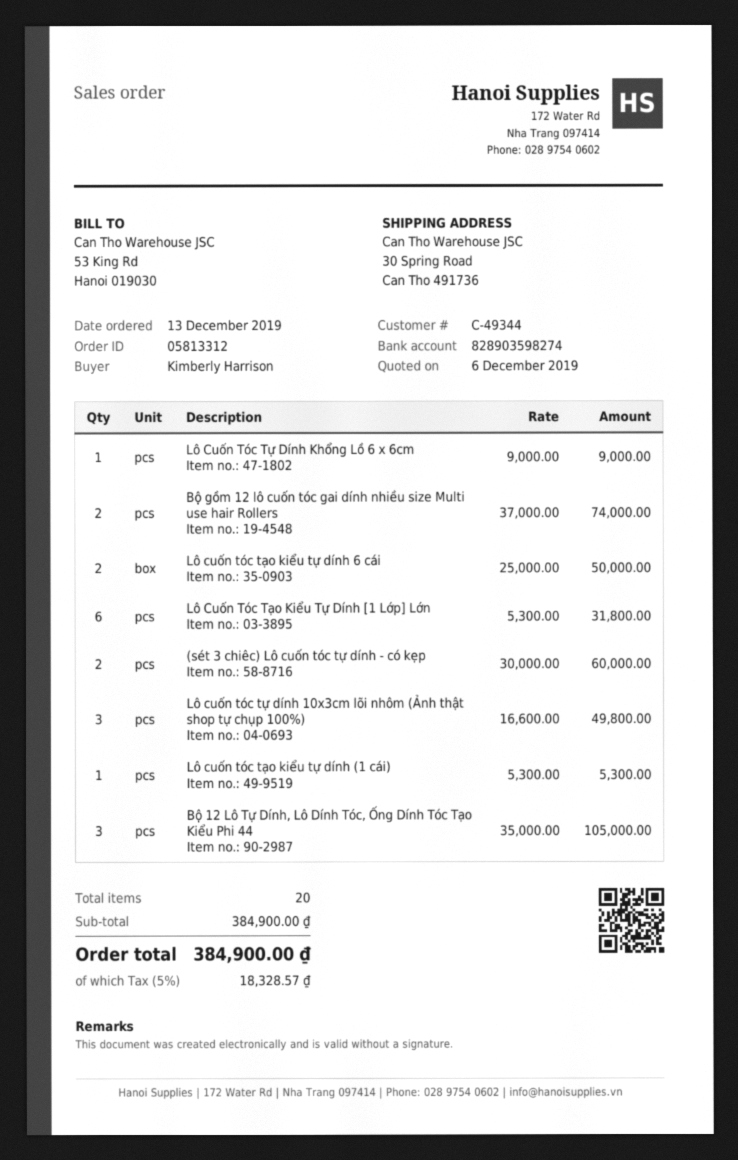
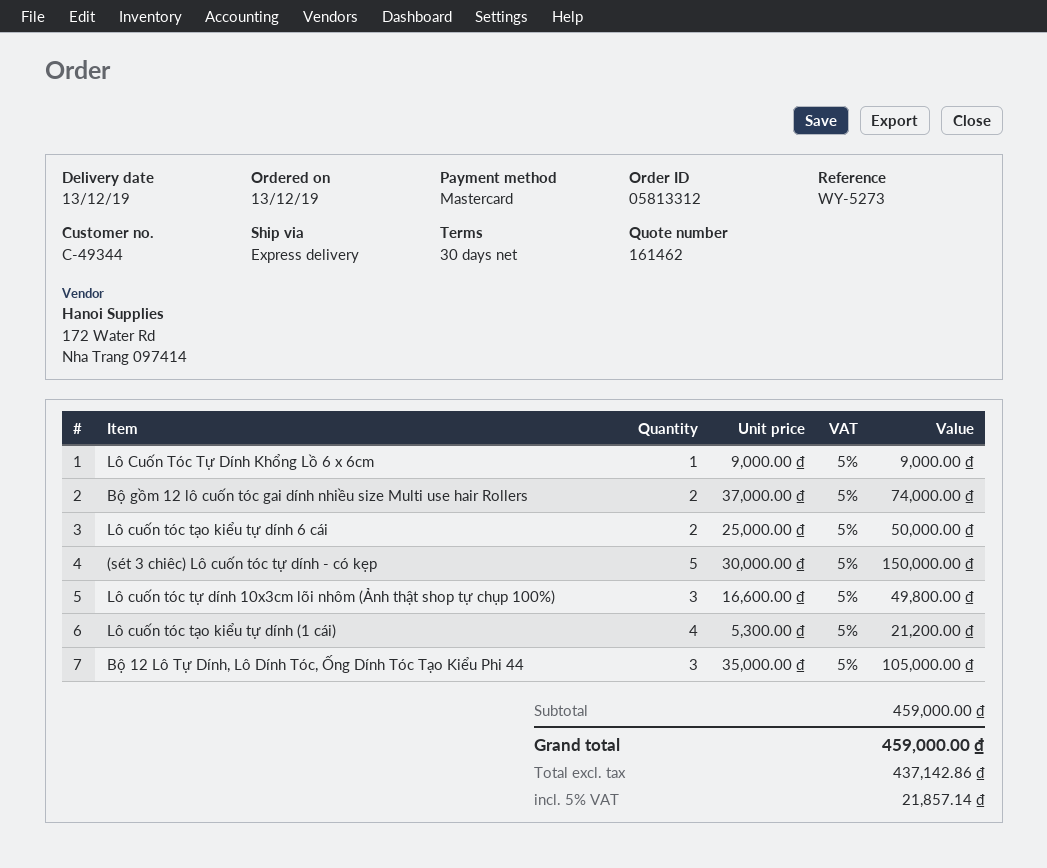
Lô Cuốn Tóc Tạo Kiểu Tự Dính [1 Lớp] Lớn: 6 x 5300.00 = 31800.00 -> none
(sét 3 chiêc) Lô cuốn tóc tự dính - có kẹp: 2 x 30000.00 = 60000.00 -> 5 x 30000.00 = 150000.00
Lô cuốn tóc tạo kiểu tự dính (1 cái): 1 x 5300.00 = 5300.00 -> 4 x 5300.00 = 21200.00
subtotal: 384900.00 -> 459000.00
tax: 5% = 18328.57 -> 5% = 21857.14
total: 384900.00 -> 459000.00

